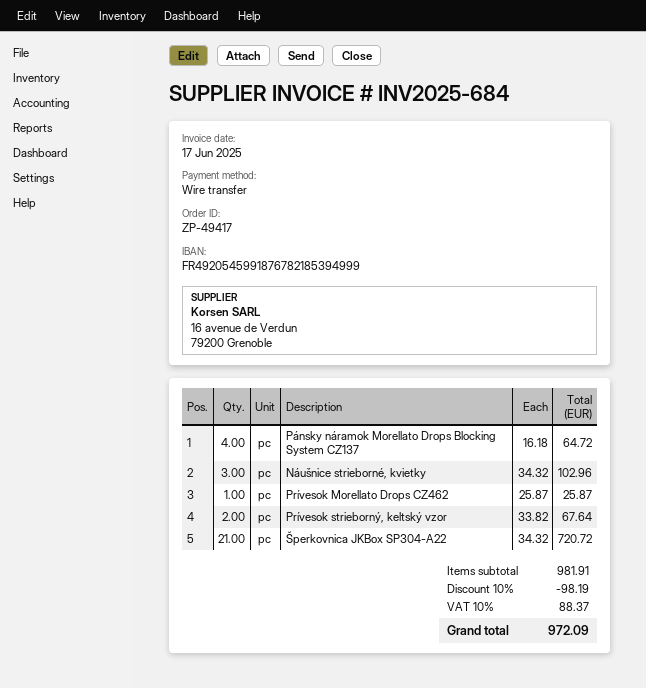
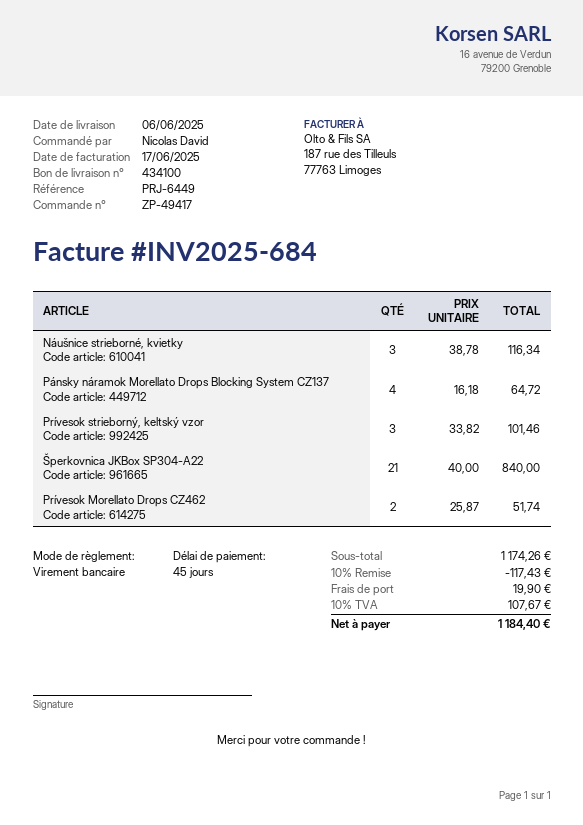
Náušnice strieborné, kvietky: 3 x 34.32 = 102.96 -> 3 x 38.78 = 116.34
Prívesok Morellato Drops CZ462: 1 x 25.87 = 25.87 -> 2 x 25.87 = 51.74
Prívesok strieborný, keltský vzor: 2 x 33.82 = 67.64 -> 3 x 33.82 = 101.46
Šperkovnica JKBox SP304-A22: 21 x 34.32 = 720.72 -> 21 x 40.00 = 840.00
subtotal: 981.91 -> 1174.26
discount: 10% = 98.19 -> 10% = 117.43
shipping: none -> 19.90
tax: 10% = 88.37 -> 10% = 107.67
total: 972.09 -> 1184.40

